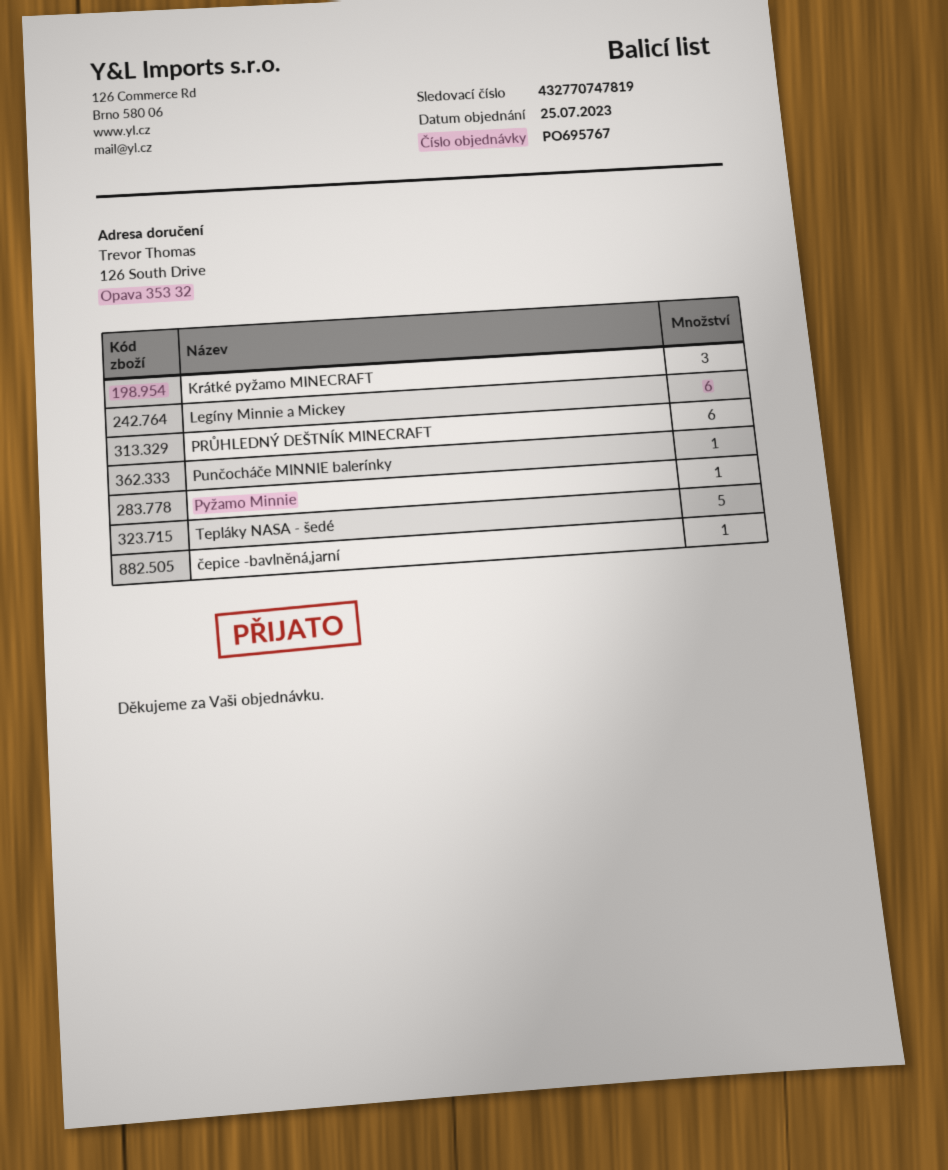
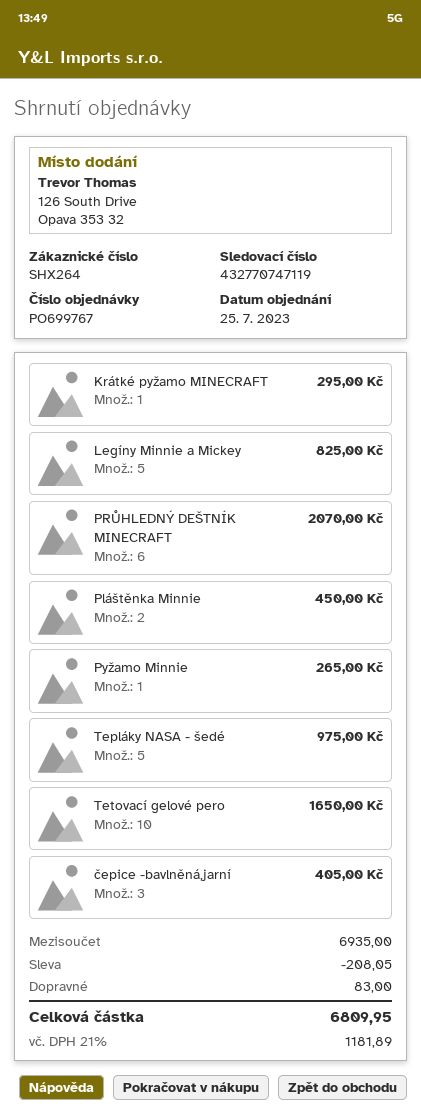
order number: PO695767 -> PO699767
tracking number: 432770747819 -> 432770747119
Krátké pyžamo MINECRAFT: 3 -> 1
Legíny Minnie a Mickey: 6 -> 5
Punčocháče MINNIE balerínky: 1 -> none
čepice -bavlněná,jarní: 1 -> 3
Pláštěnka Minnie: none -> 2
Tetovací gelové pero: none -> 10

